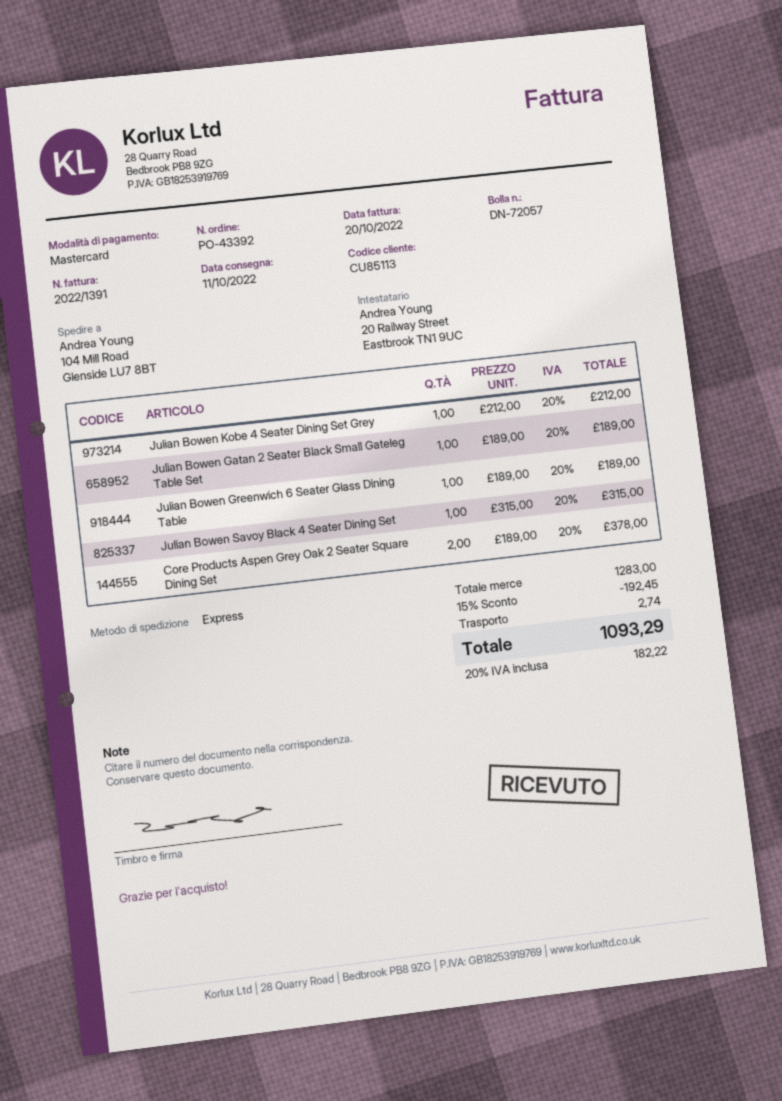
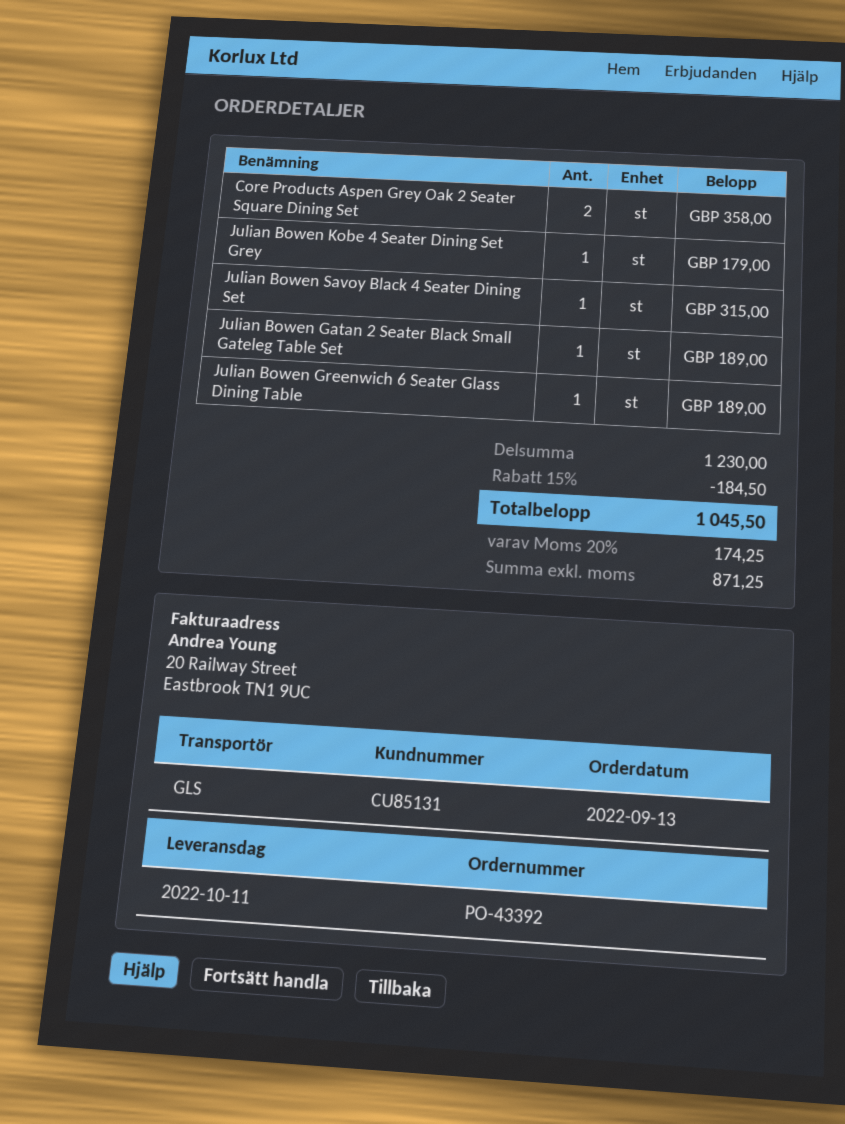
customer number: CU85113 -> CU85131
shipping method: express -> GLS
Julian Bowen Kobe 4 Seater Dining Set Grey: 1 for 212.00 -> 1 for 179.00
Core Products Aspen Grey Oak 2 Seater Square Dining Set: 2 for 378.00 -> 2 for 358.00
subtotal: 1283.00 -> 1230.00
discount: 15% = 192.45 -> 15% = 184.50
shipping: 2.74 -> none
tax: 20% = 182.22 -> 20% = 174.25
total: 1093.29 -> 1045.50

